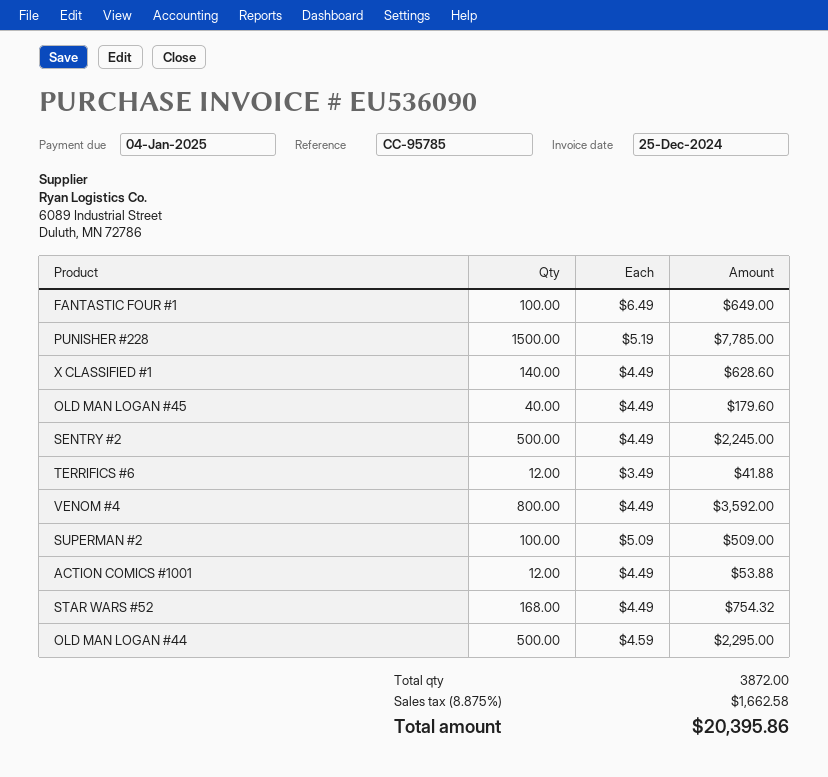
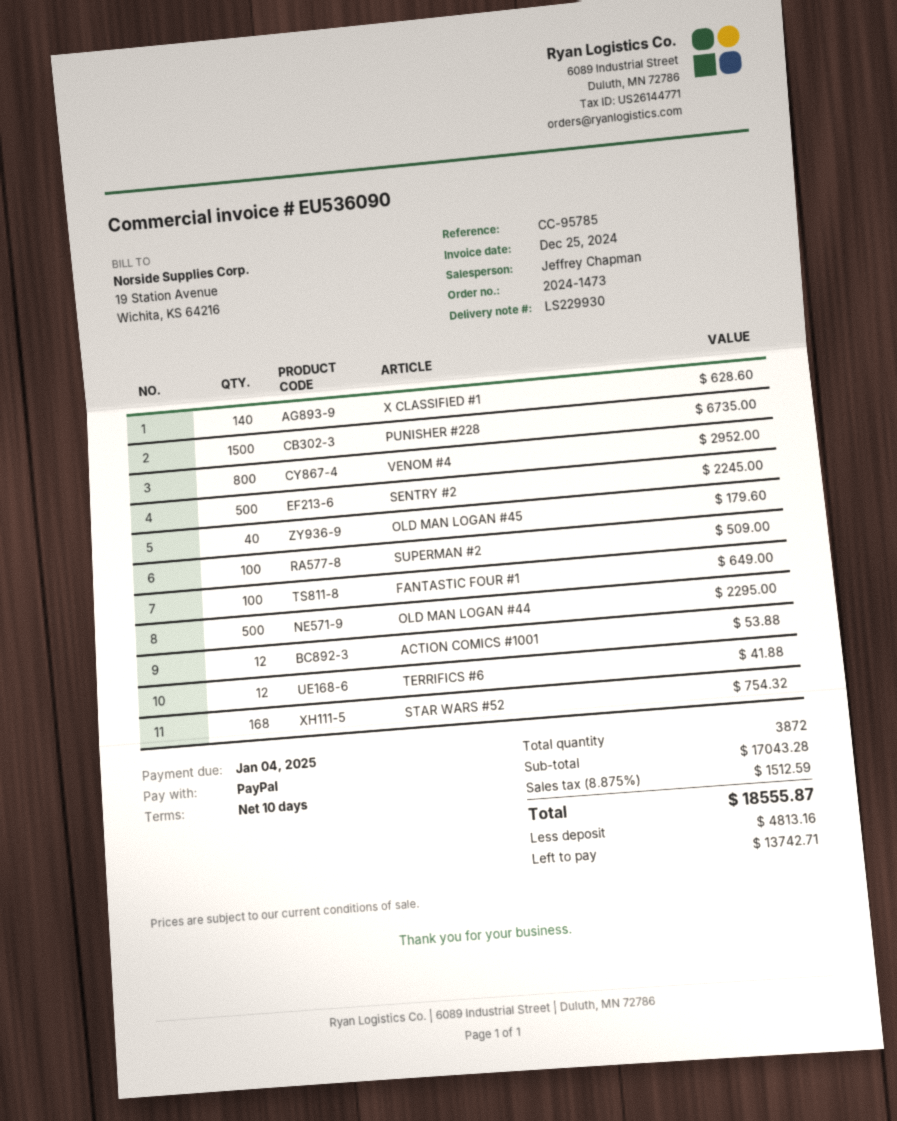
PUNISHER #228: 1500 for 7785.00 -> 1500 for 6735.00
VENOM #4: 800 for 3592.00 -> 800 for 2952.00
tax: 8.875% = 1662.58 -> 8.875% = 1512.59
total: 20395.86 -> 18555.87

